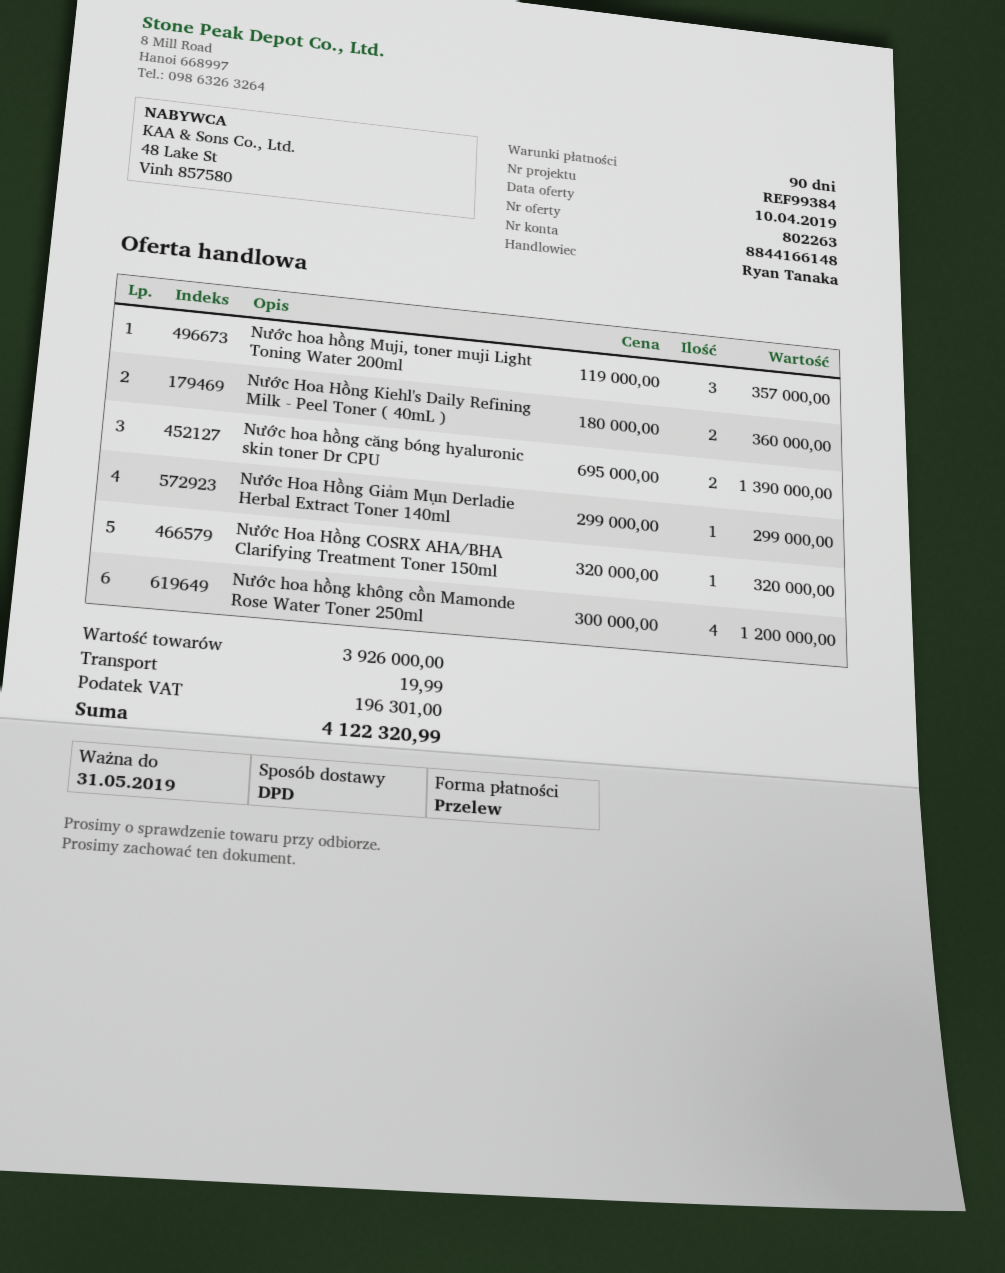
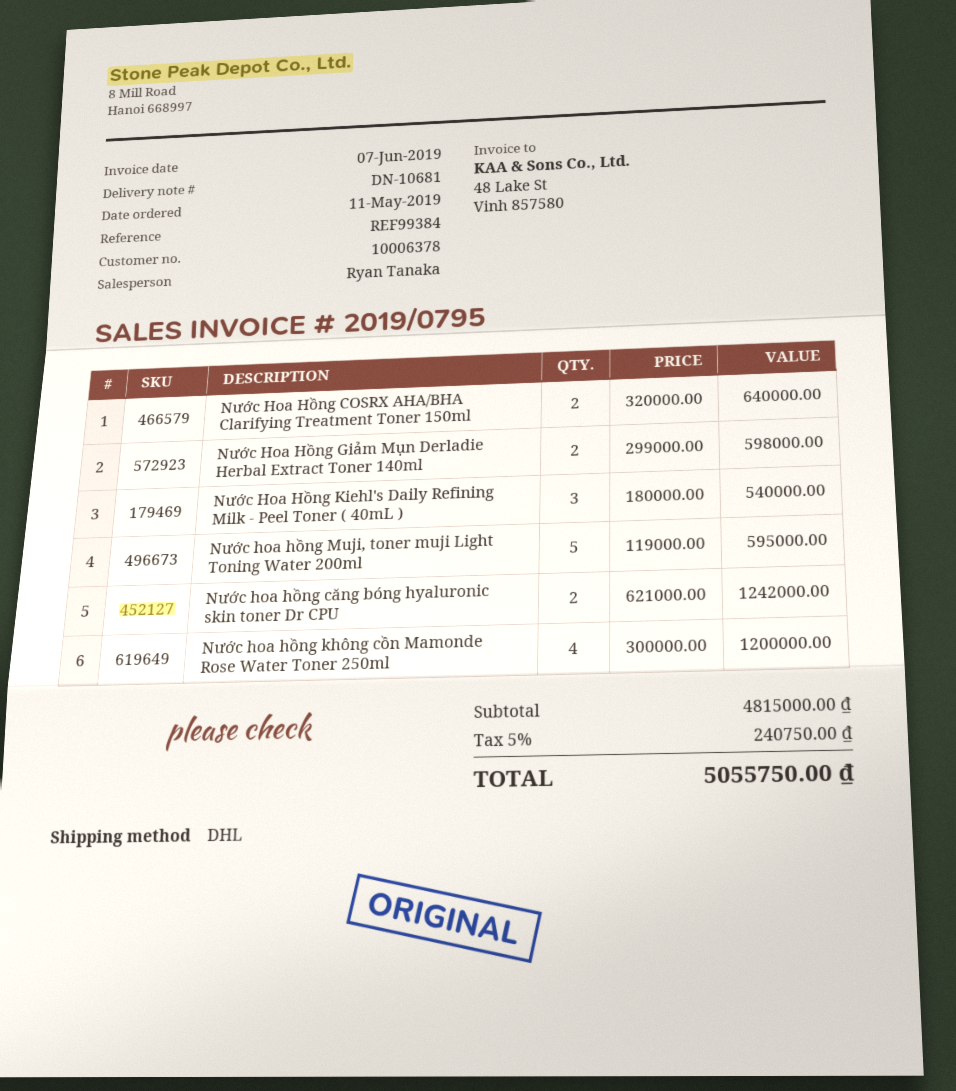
shipping method: DPD -> DHL
Nước hoa hồng Muji, toner muji Light Toning Water 200ml: 3 x 119000.00 = 357000.00 -> 5 x 119000.00 = 595000.00
Nước Hoa Hồng Kiehl's Daily Refining Milk - Peel Toner ( 40mL ): 2 x 180000.00 = 360000.00 -> 3 x 180000.00 = 540000.00
Nước hoa hồng căng bóng hyaluronic skin toner Dr CPU: 2 x 695000.00 = 1390000.00 -> 2 x 621000.00 = 1242000.00
Nước Hoa Hồng Giảm Mụn Derladie Herbal Extract Toner 140ml: 1 x 299000.00 = 299000.00 -> 2 x 299000.00 = 598000.00
Nước Hoa Hồng COSRX AHA/BHA Clarifying Treatment Toner 150ml: 1 x 320000.00 = 320000.00 -> 2 x 320000.00 = 640000.00
subtotal: 3926000.00 -> 4815000.00
shipping: 19.99 -> none
tax: 196301.00 -> 240750.00
total: 4122320.99 -> 5055750.00

